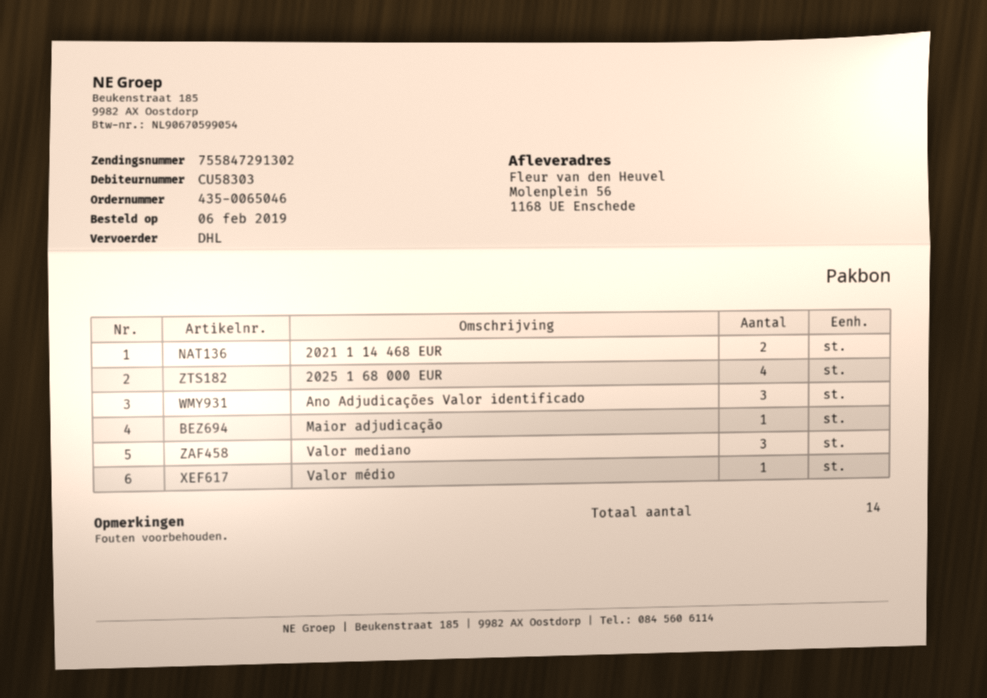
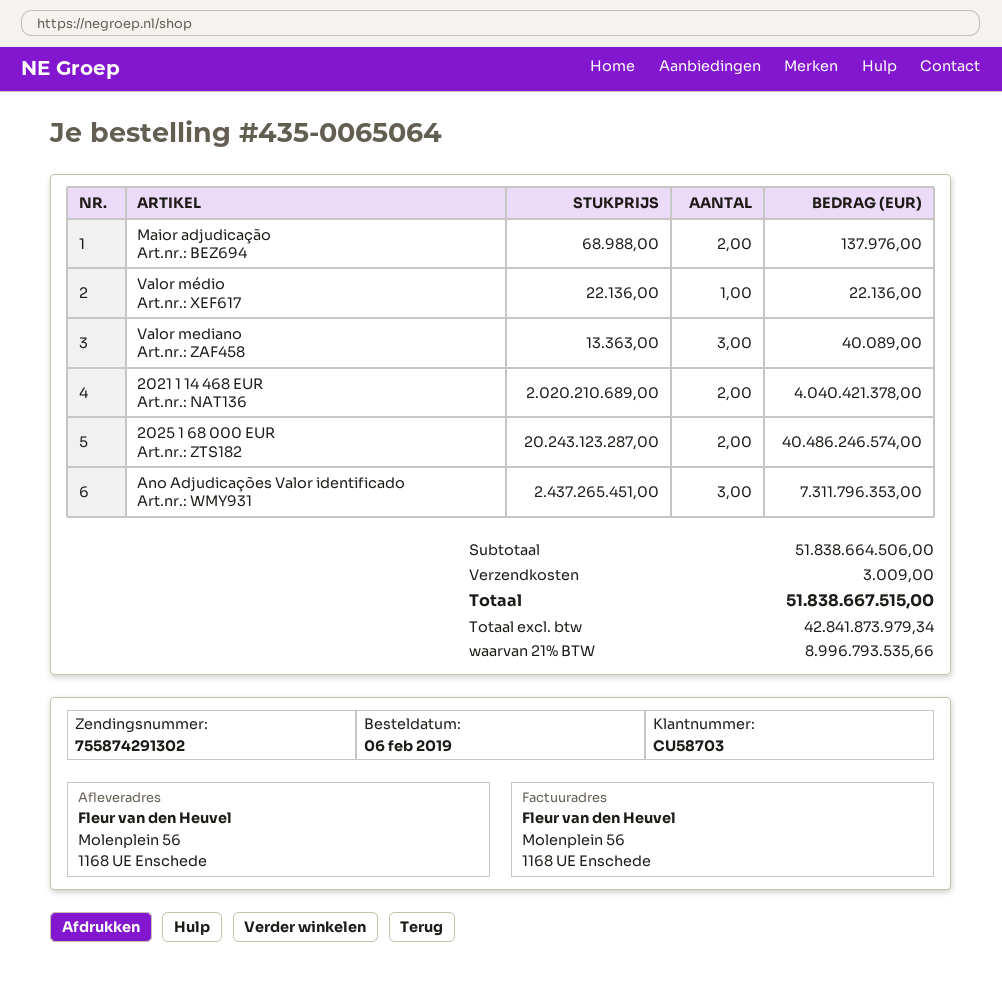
order number: 435-0065046 -> 435-0065064
customer number: CU58303 -> CU58703
tracking number: 755847291302 -> 755874291302
2025 1 68 000 EUR: 4 -> 2
Maior adjudicação: 1 -> 2

